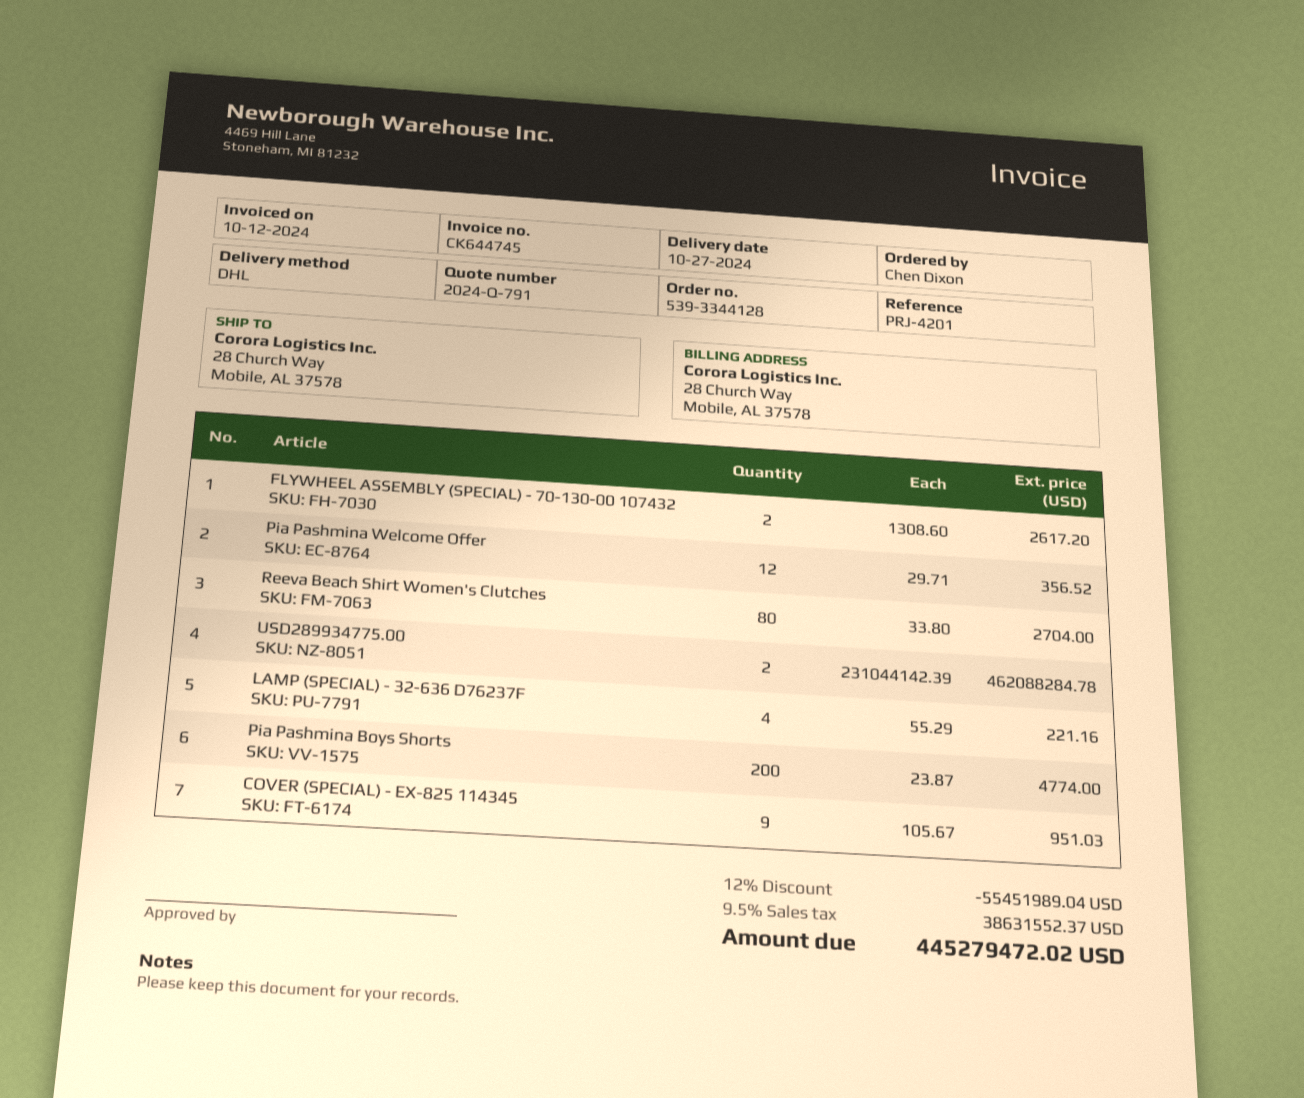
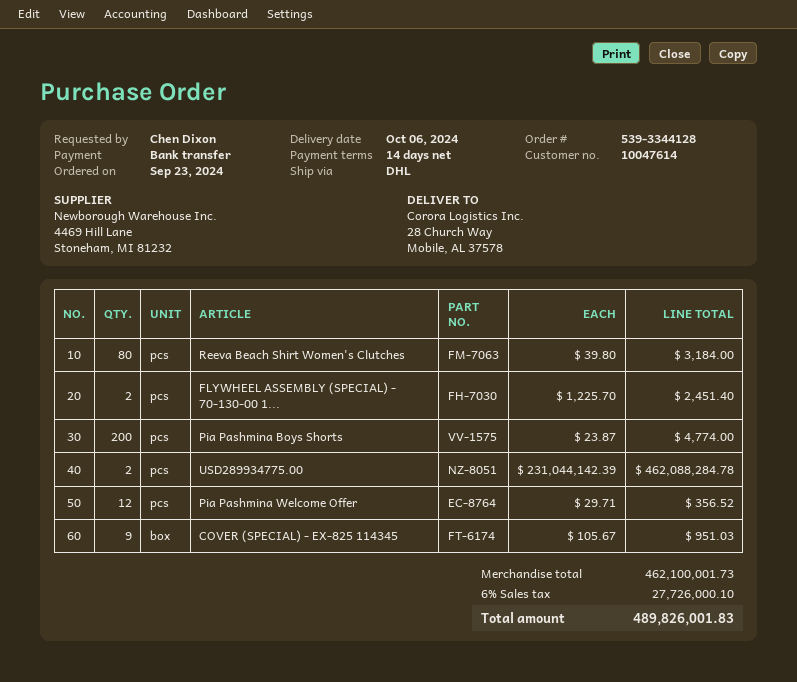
delivery date: 2024-10-27 -> 2024-10-06
FLYWHEEL ASSEMBLY (SPECIAL) - 70-130-00 107432: 2 x 1308.60 = 2617.20 -> 2 x 1225.70 = 2451.40
Reeva Beach Shirt Women's Clutches: 80 x 33.80 = 2704.00 -> 80 x 39.80 = 3184.00
LAMP (SPECIAL) - 32-636 D76237F: 4 x 55.29 = 221.16 -> none
discount: 12% = 55451989.04 -> none
tax: 9.5% = 38631552.37 -> 6% = 27726000.10
total: 445279472.02 -> 489826001.83

